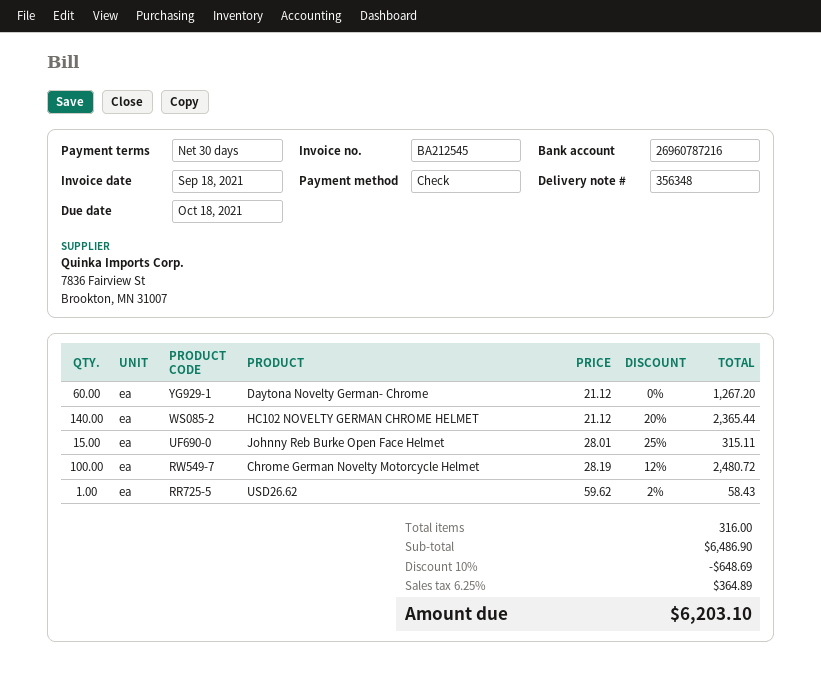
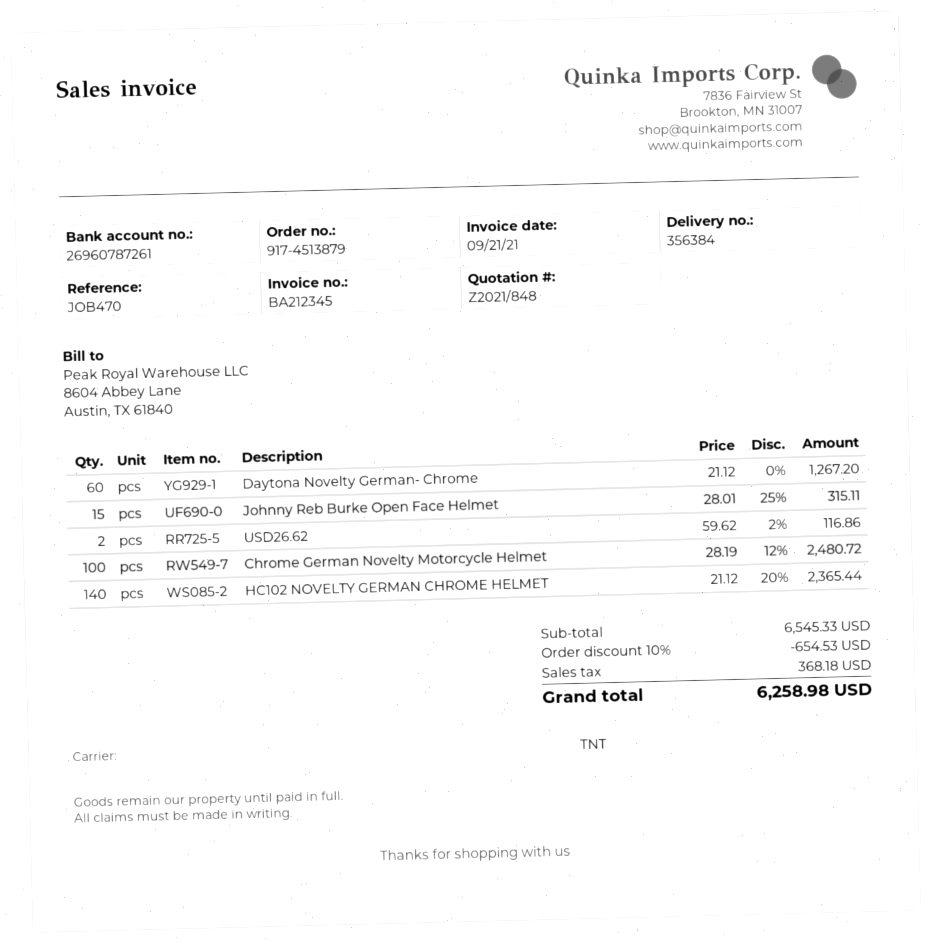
delivery note number: 356348 -> 356384
invoice number: BA212545 -> BA212345
invoice date: 2021-09-18 -> 2021-09-21
bank account: 26960787216 -> 26960787261
USD26.62: 1 x 59.62 - 2% = 58.43 -> 2 x 59.62 - 2% = 116.86
subtotal: 6486.90 -> 6545.33
discount: 10% = 648.69 -> 10% = 654.53
tax: 364.89 -> 368.18
total: 6203.10 -> 6258.98

